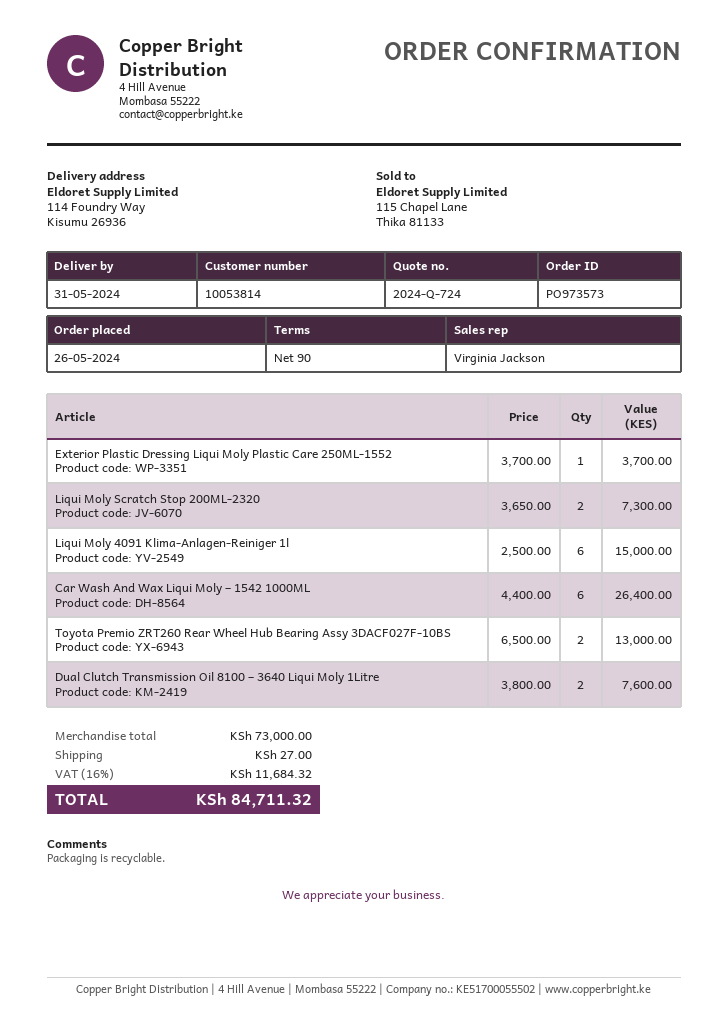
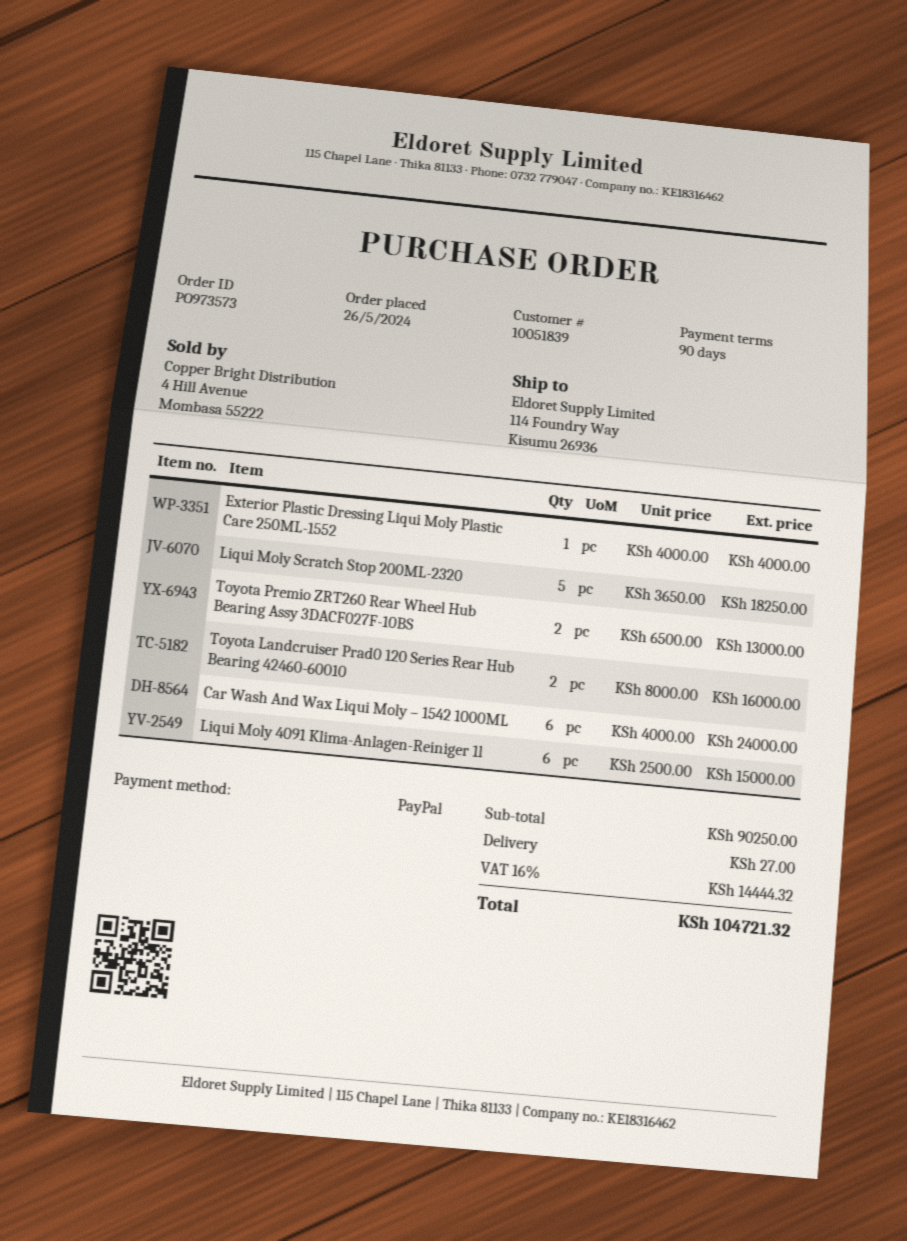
customer number: 10053814 -> 10051839
Exterior Plastic Dressing Liqui Moly Plastic Care 250ML-1552: 1 x 3700.00 = 3700.00 -> 1 x 4000.00 = 4000.00
Liqui Moly Scratch Stop 200ML-2320: 2 x 3650.00 = 7300.00 -> 5 x 3650.00 = 18250.00
Car Wash And Wax Liqui Moly – 1542 1000ML: 6 x 4400.00 = 26400.00 -> 6 x 4000.00 = 24000.00
Dual Clutch Transmission Oil 8100 – 3640 Liqui Moly 1Litre: 2 x 3800.00 = 7600.00 -> none
Toyota Landcruiser Prad0 120 Series Rear Hub Bearing 42460-60010: none -> 2 x 8000.00 = 16000.00
subtotal: 73000.00 -> 90250.00
tax: 16% = 11684.32 -> 16% = 14444.32
total: 84711.32 -> 104721.32

